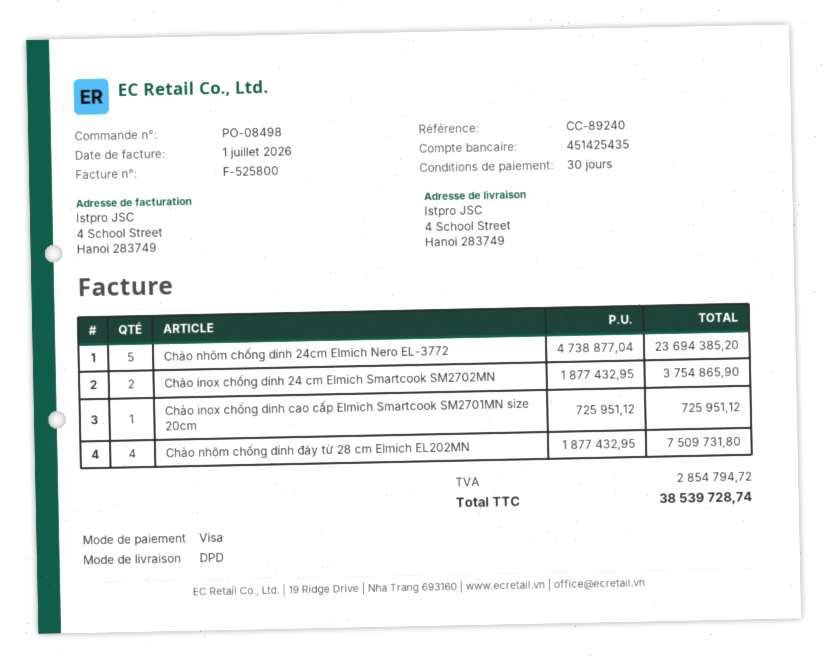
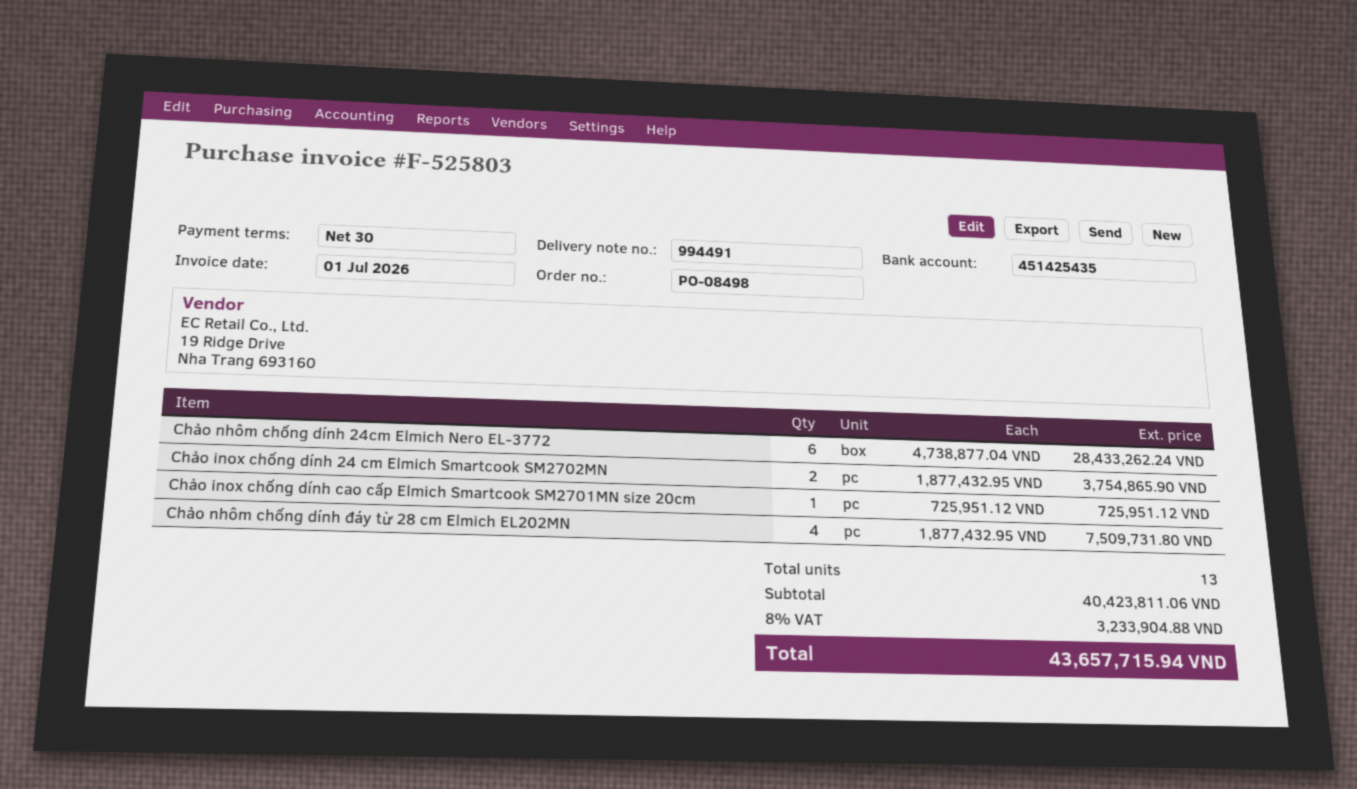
invoice number: F-525800 -> F-525803
Chảo nhôm chống dính 24cm Elmich Nero EL-3772: 5 x 4738877.04 = 23694385.20 -> 6 x 4738877.04 = 28433262.24
tax: 2854794.72 -> 3233904.88
total: 38539728.74 -> 43657715.94

